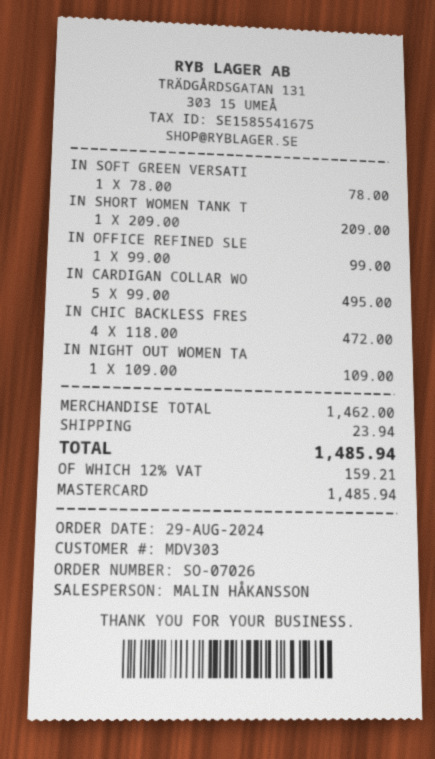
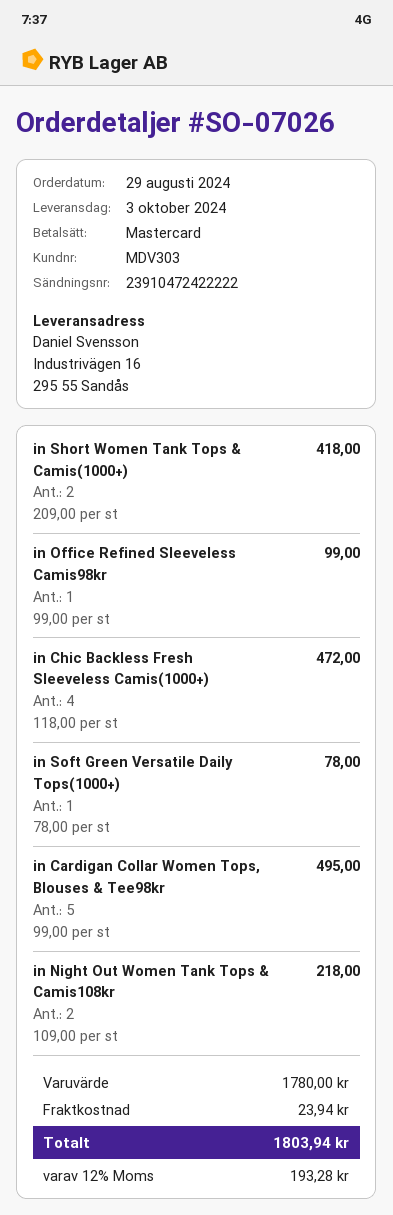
IN SHORT WOMEN TANK T: 1 x 209.00 = 209.00 -> 2 x 209.00 = 418.00
IN NIGHT OUT WOMEN TA: 1 x 109.00 = 109.00 -> 2 x 109.00 = 218.00
subtotal: 1462.00 -> 1780.00
tax: 12% = 159.21 -> 12% = 193.28
total: 1485.94 -> 1803.94

